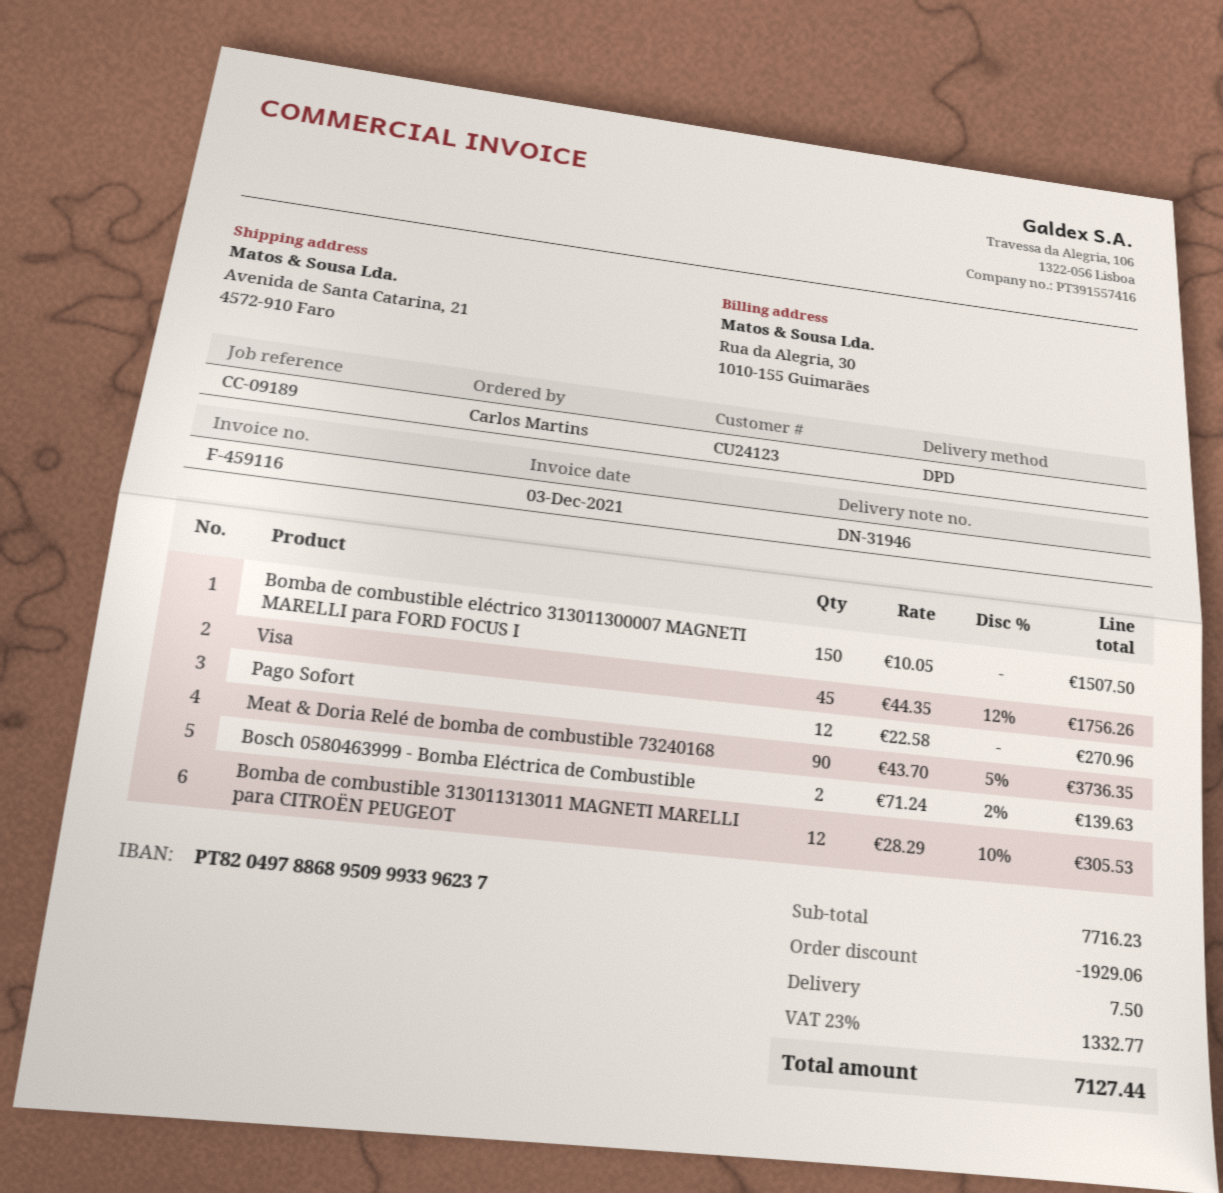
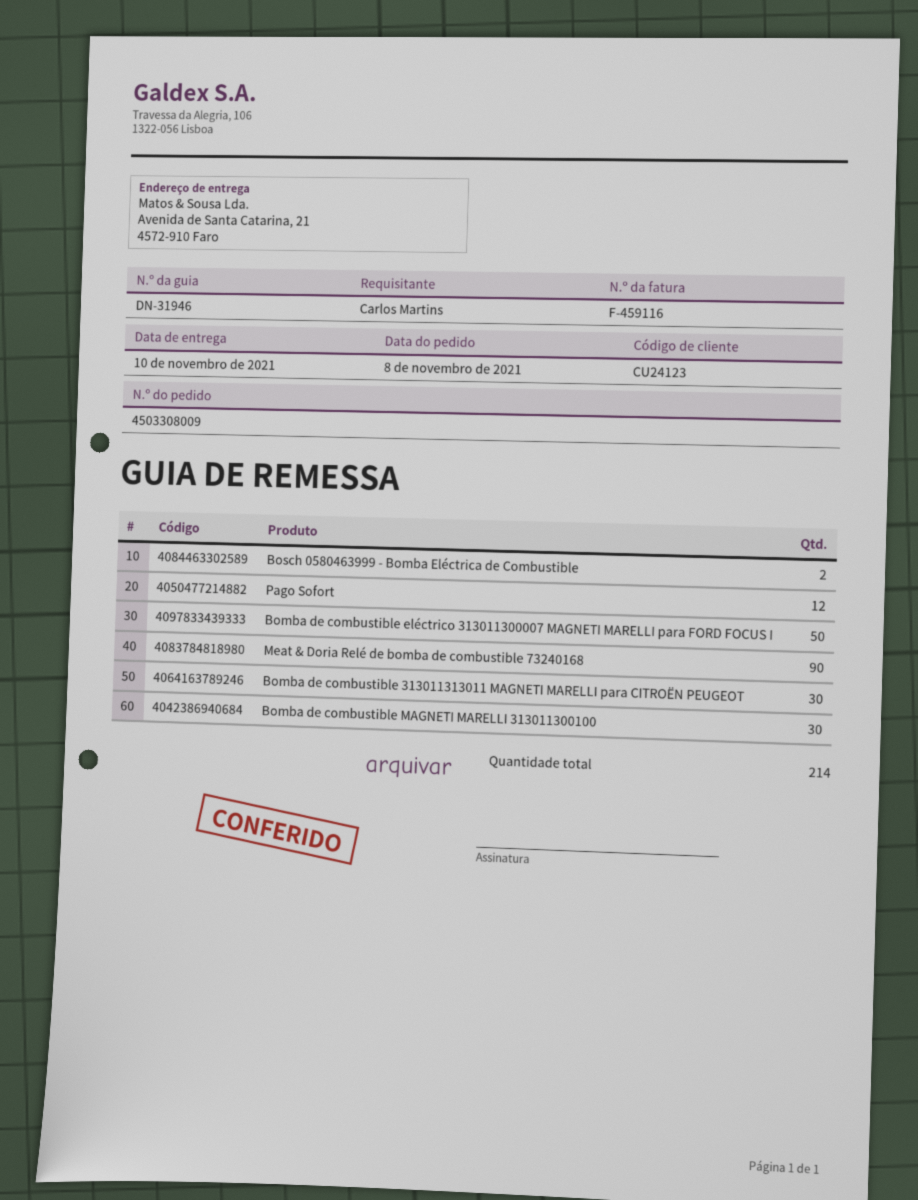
Bomba de combustible eléctrico 313011300007 MAGNETI MARELLI para FORD FOCUS I: 150 -> 50
Visa: 45 -> none
Bomba de combustible 313011313011 MAGNETI MARELLI para CITROËN PEUGEOT: 12 -> 30
Bomba de combustible MAGNETI MARELLI 313011300100: none -> 30

